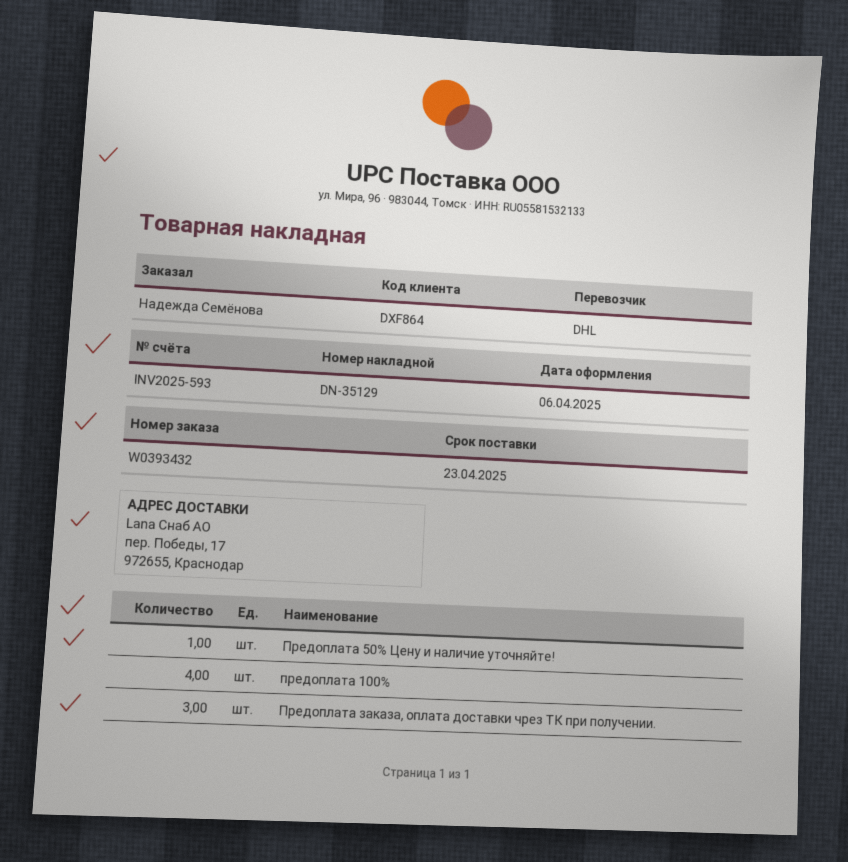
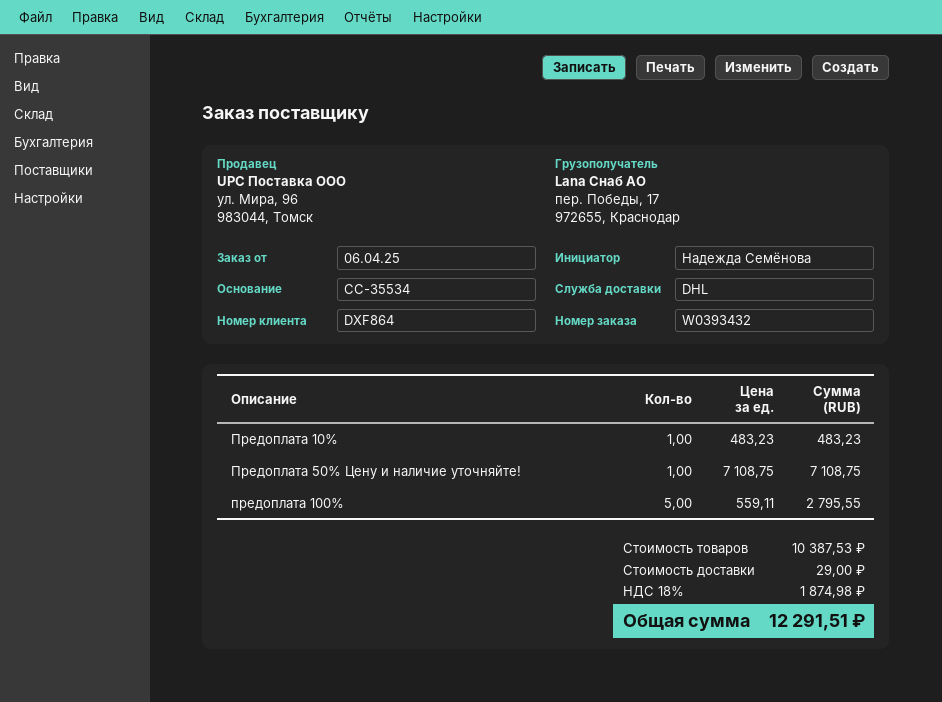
предоплата 100%: 4 -> 5
Предоплата заказа, оплата доставки чрез ТК при получении.: 3 -> none
Предоплата 10%: none -> 1

